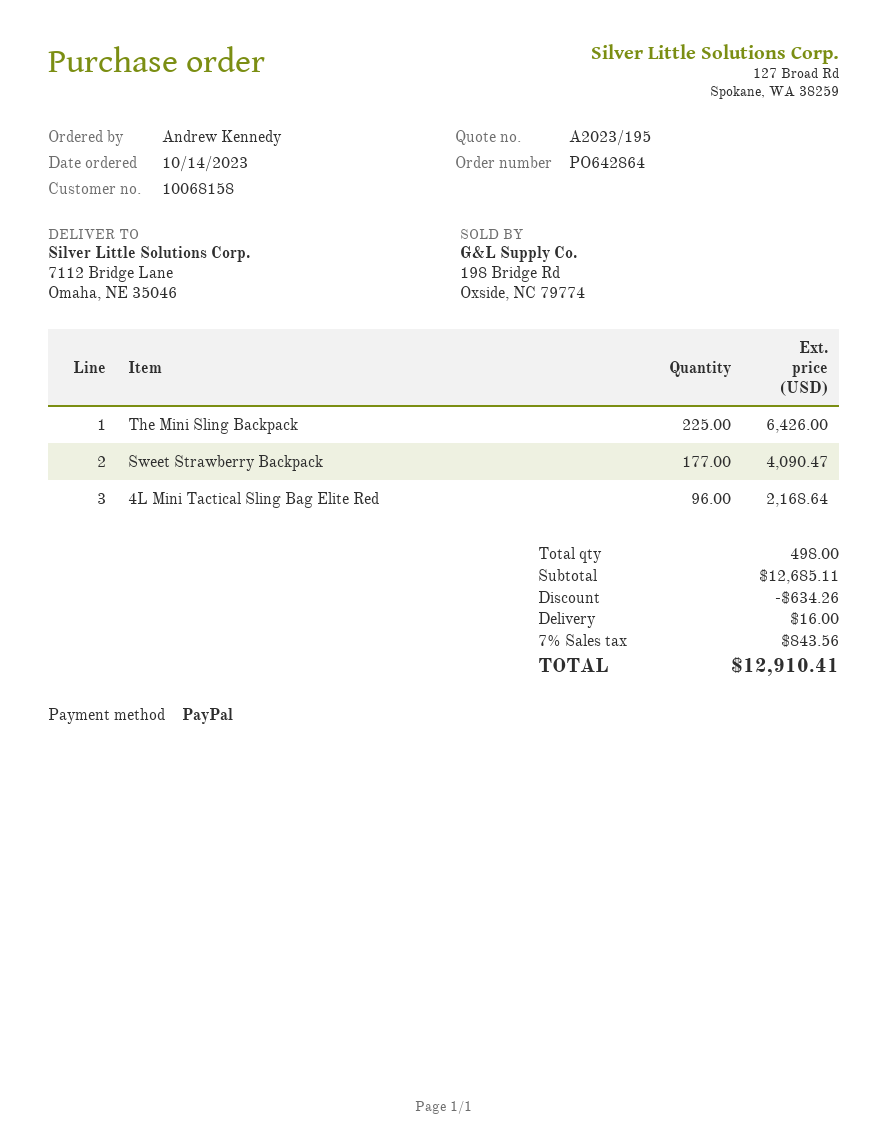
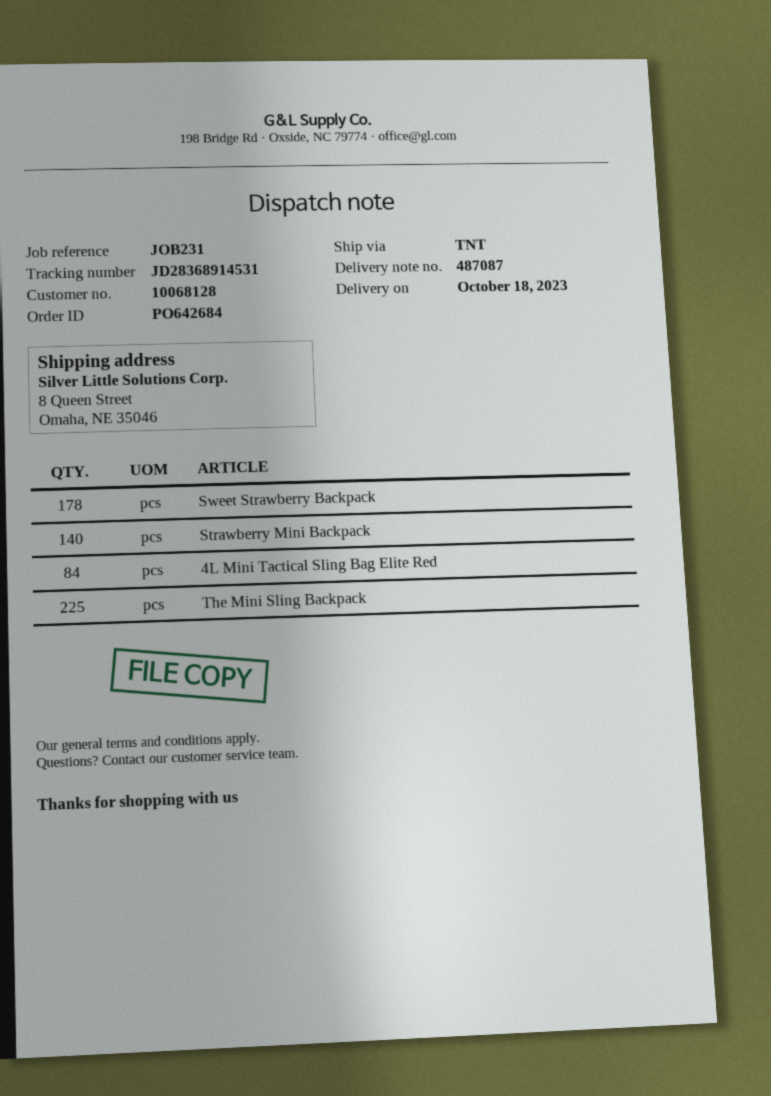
order number: PO642864 -> PO642684
customer number: 10068158 -> 10068128
ship to: 7112 Bridge Lane, Omaha, NE 35046 -> 8 Queen Street, Omaha, NE 35046
Sweet Strawberry Backpack: 177 -> 178
4L Mini Tactical Sling Bag Elite Red: 96 -> 84
Strawberry Mini Backpack: none -> 140

